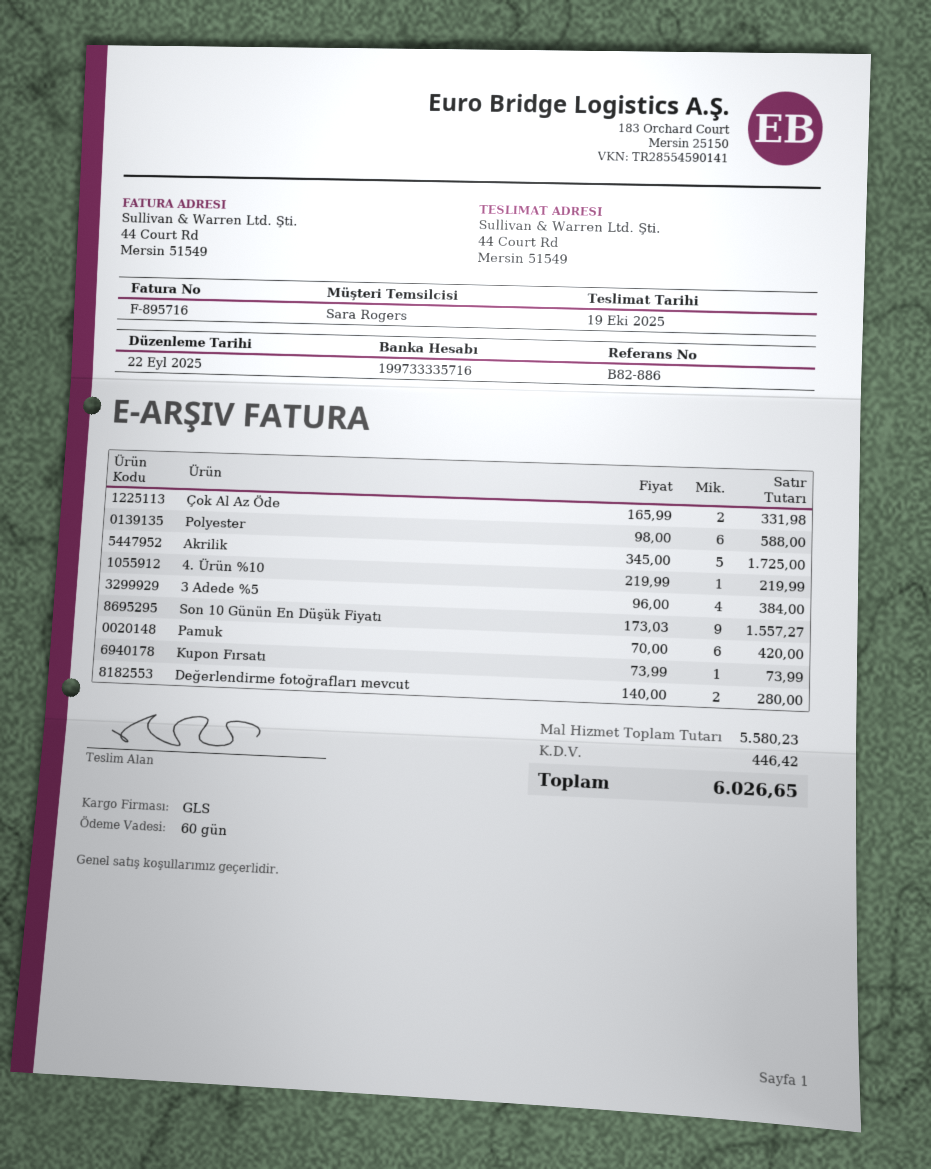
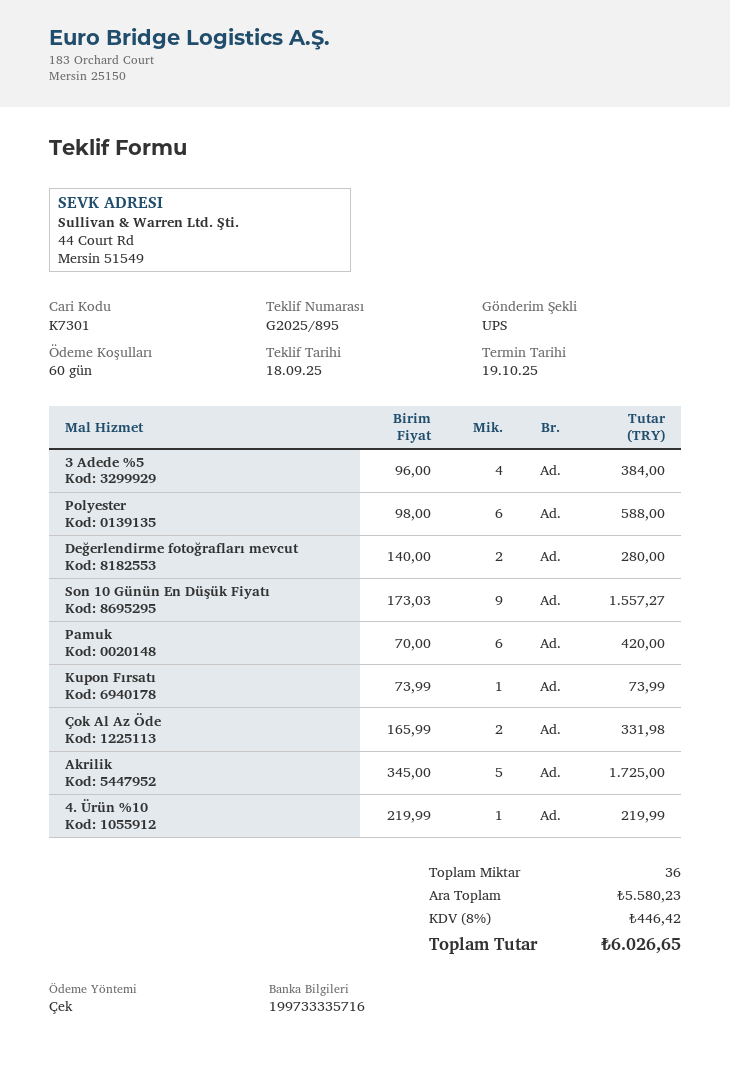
shipping method: GLS -> UPS

